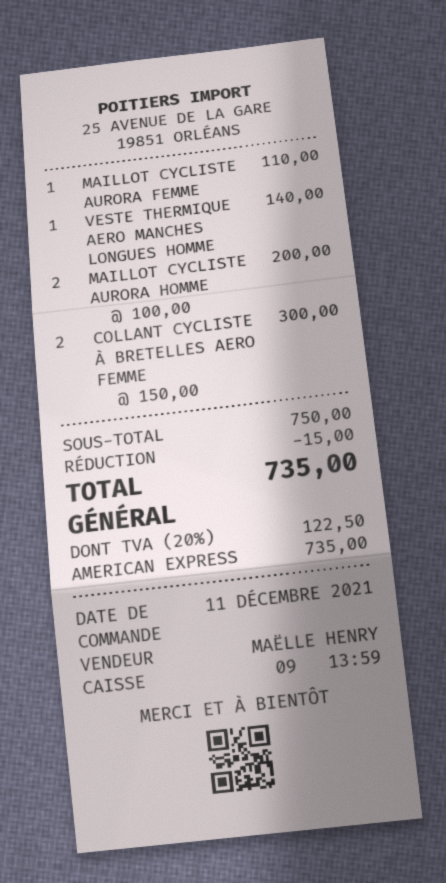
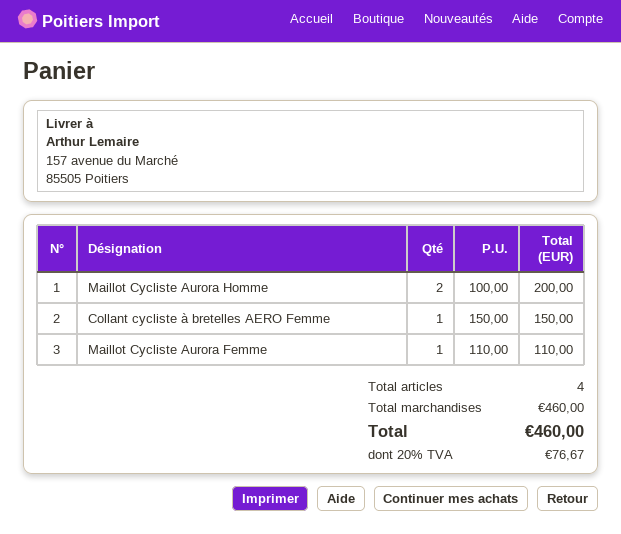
VESTE THERMIQUE AERO MANCHES LONGUES HOMME: 1 x 140.00 = 140.00 -> none
COLLANT CYCLISTE À BRETELLES AERO FEMME: 2 x 150.00 = 300.00 -> 1 x 150.00 = 150.00
subtotal: 750.00 -> 460.00
discount: 15.00 -> none
tax: 20% = 122.50 -> 20% = 76.67
total: 735.00 -> 460.00

